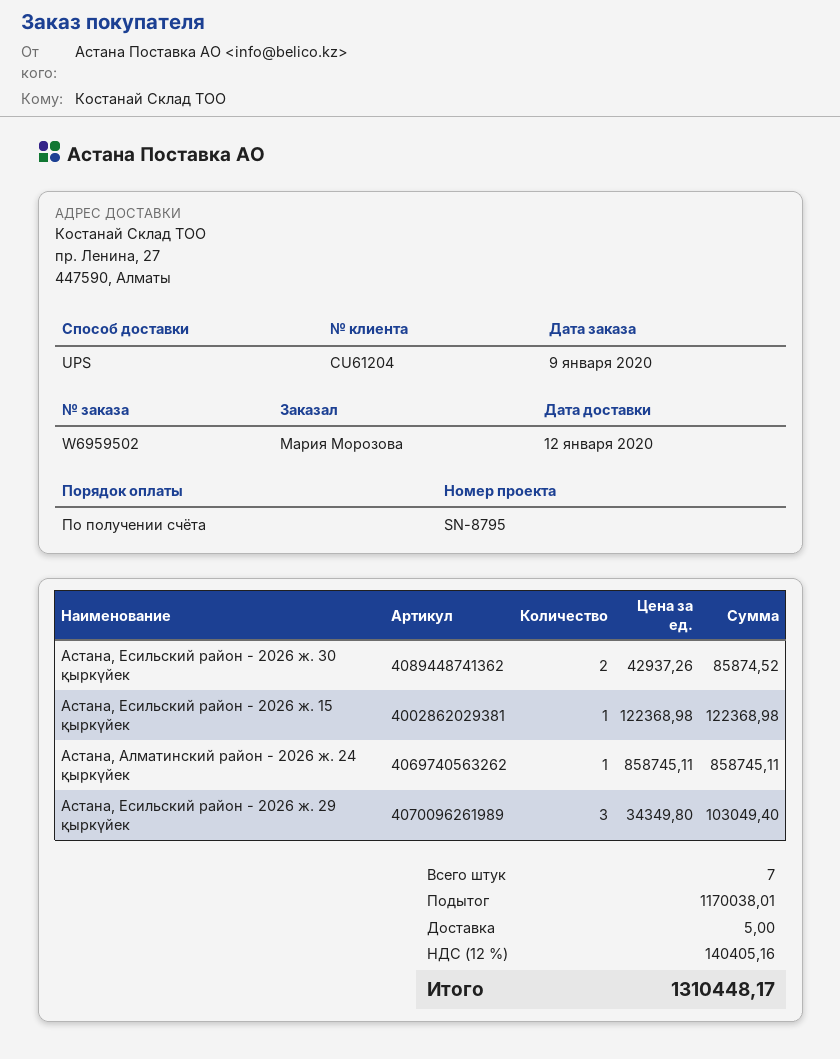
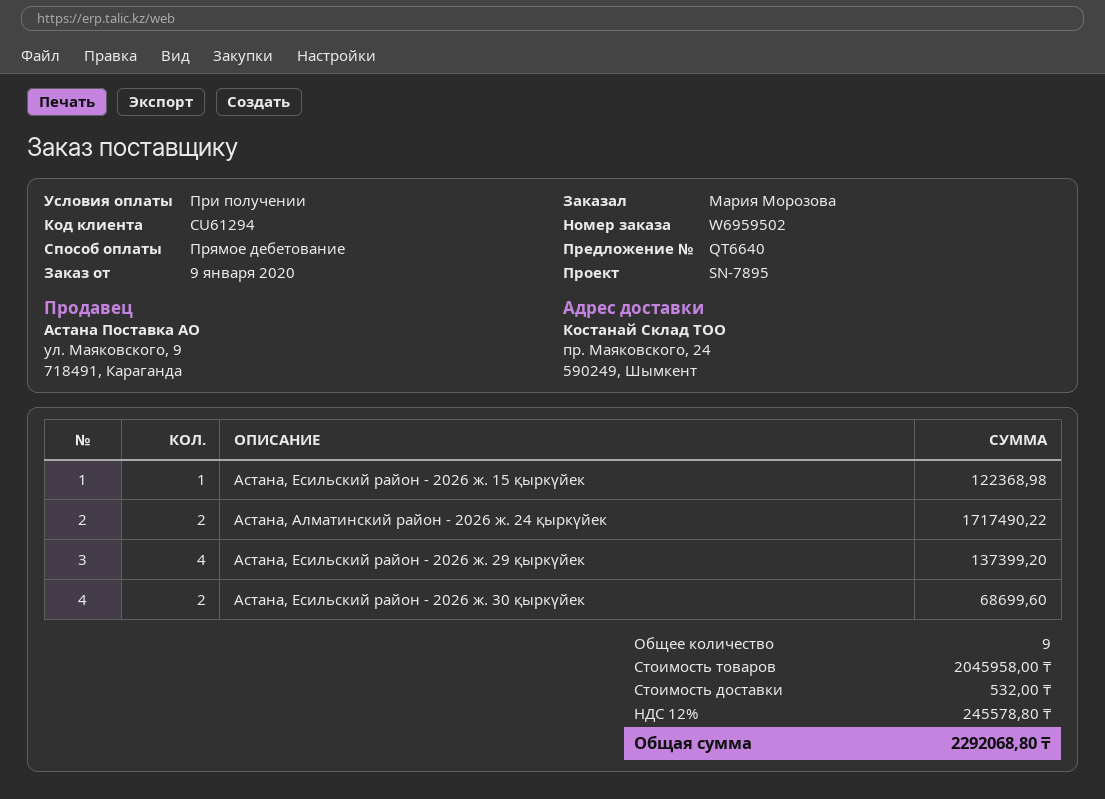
customer number: CU61204 -> CU61294
reference: SN-8795 -> SN-7895
ship to: пр. Ленина, 27, 447590, Алматы -> пр. Маяковского, 24, 590249, Шымкент
Астана, Есильский район - 2026 ж. 30 қыркүйек: 2 for 85874.52 -> 2 for 68699.60
Астана, Алматинский район - 2026 ж. 24 қыркүйек: 1 for 858745.11 -> 2 for 1717490.22
Астана, Есильский район - 2026 ж. 29 қыркүйек: 3 for 103049.40 -> 4 for 137399.20
total quantity: 7 -> 9
subtotal: 1170038.01 -> 2045958.00
shipping: 5.00 -> 532.00
tax: 12% = 140405.16 -> 12% = 245578.80
total: 1310448.17 -> 2292068.80

